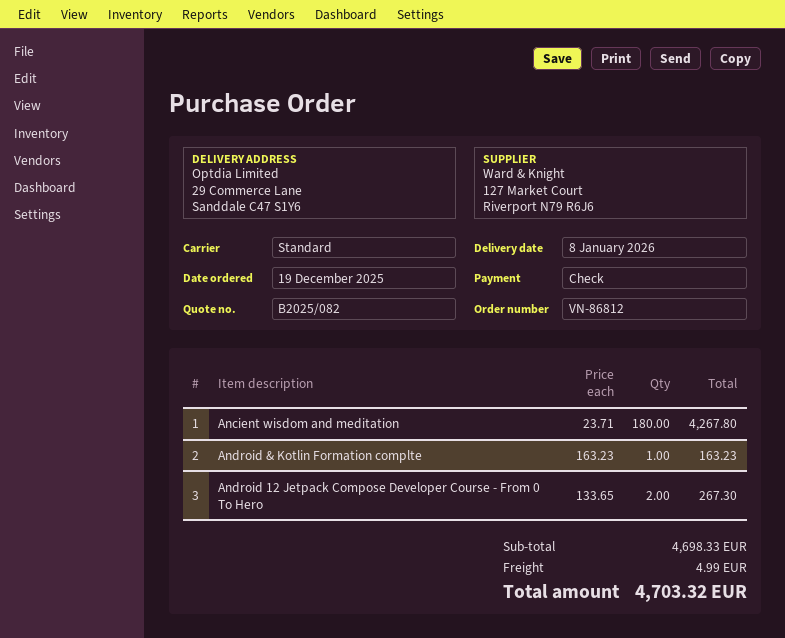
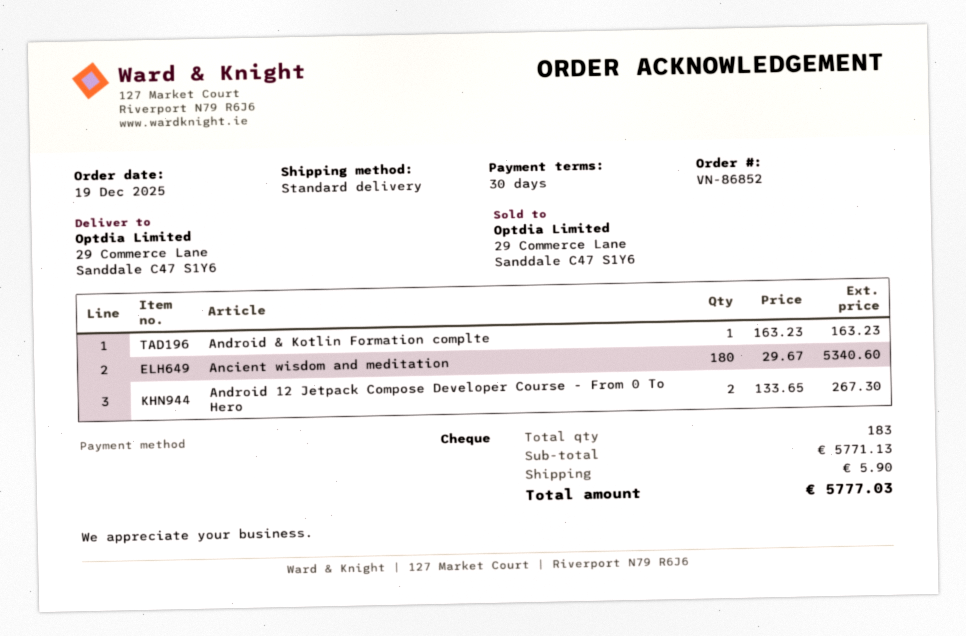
order number: VN-86812 -> VN-86852
Ancient wisdom and meditation: 180 x 23.71 = 4267.80 -> 180 x 29.67 = 5340.60
subtotal: 4698.33 -> 5771.13
shipping: 4.99 -> 5.90
total: 4703.32 -> 5777.03

